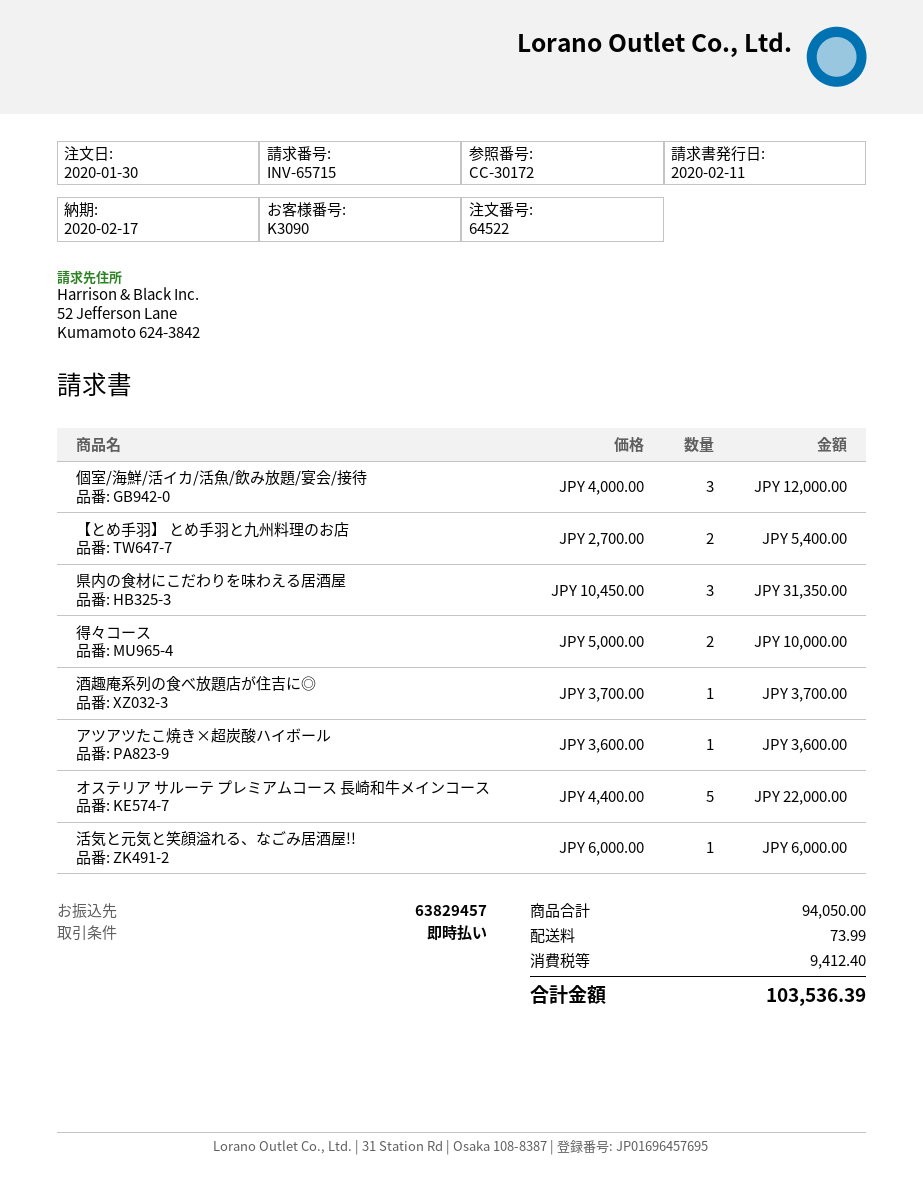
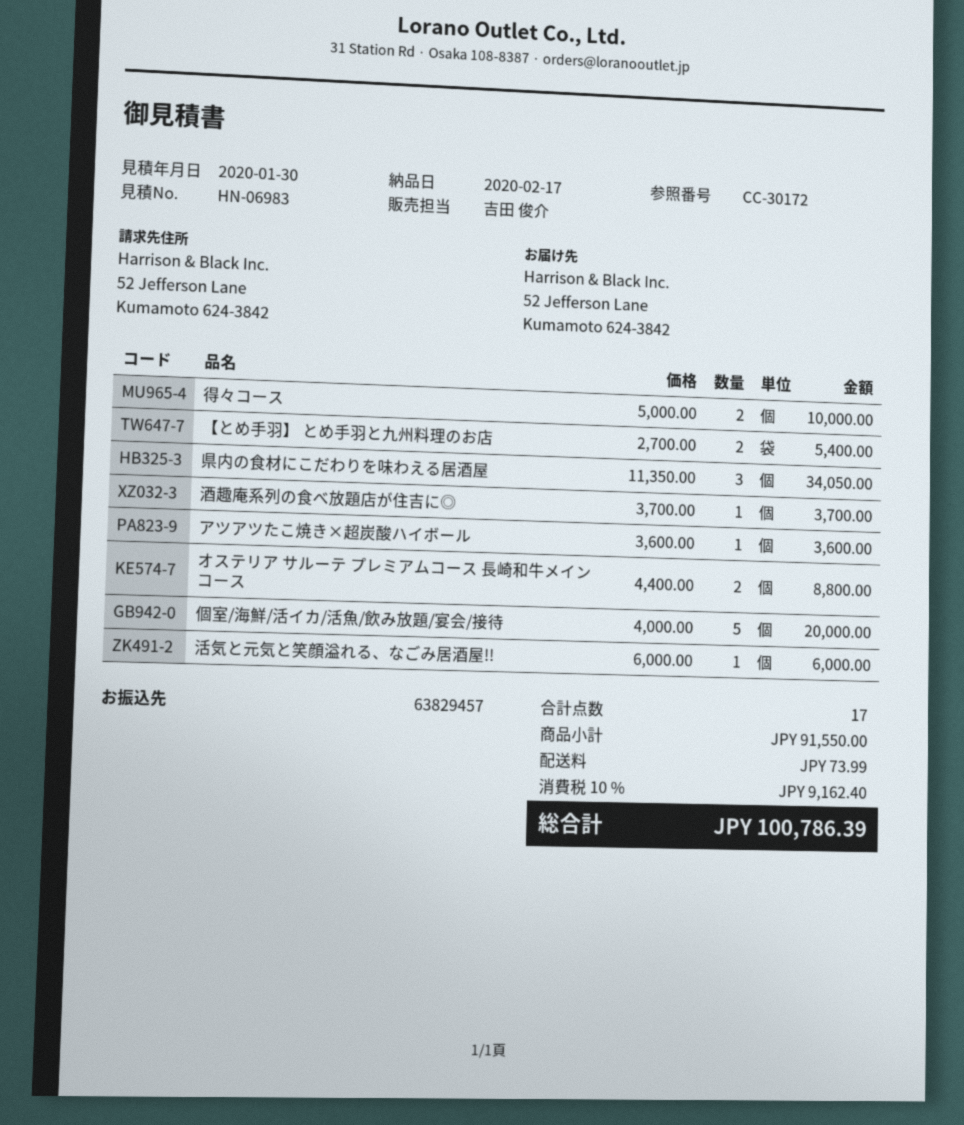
個室/海鮮/活イカ/活魚/飲み放題/宴会/接待: 3 x 4000.00 = 12000.00 -> 5 x 4000.00 = 20000.00
県内の食材にこだわりを味わえる居酒屋: 3 x 10450.00 = 31350.00 -> 3 x 11350.00 = 34050.00
オステリア サルーテ プレミアムコース 長崎和牛メインコース: 5 x 4400.00 = 22000.00 -> 2 x 4400.00 = 8800.00
subtotal: 94050.00 -> 91550.00
tax: 9412.40 -> 9162.40
total: 103536.39 -> 100786.39

